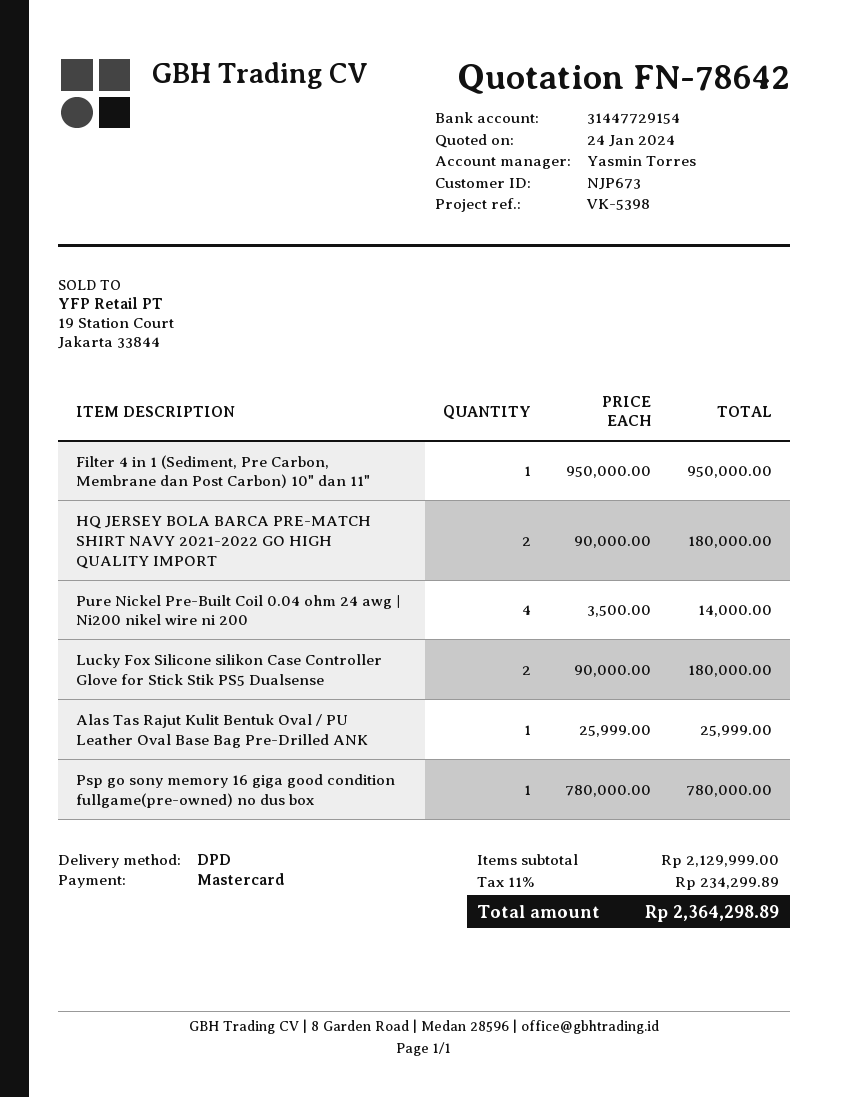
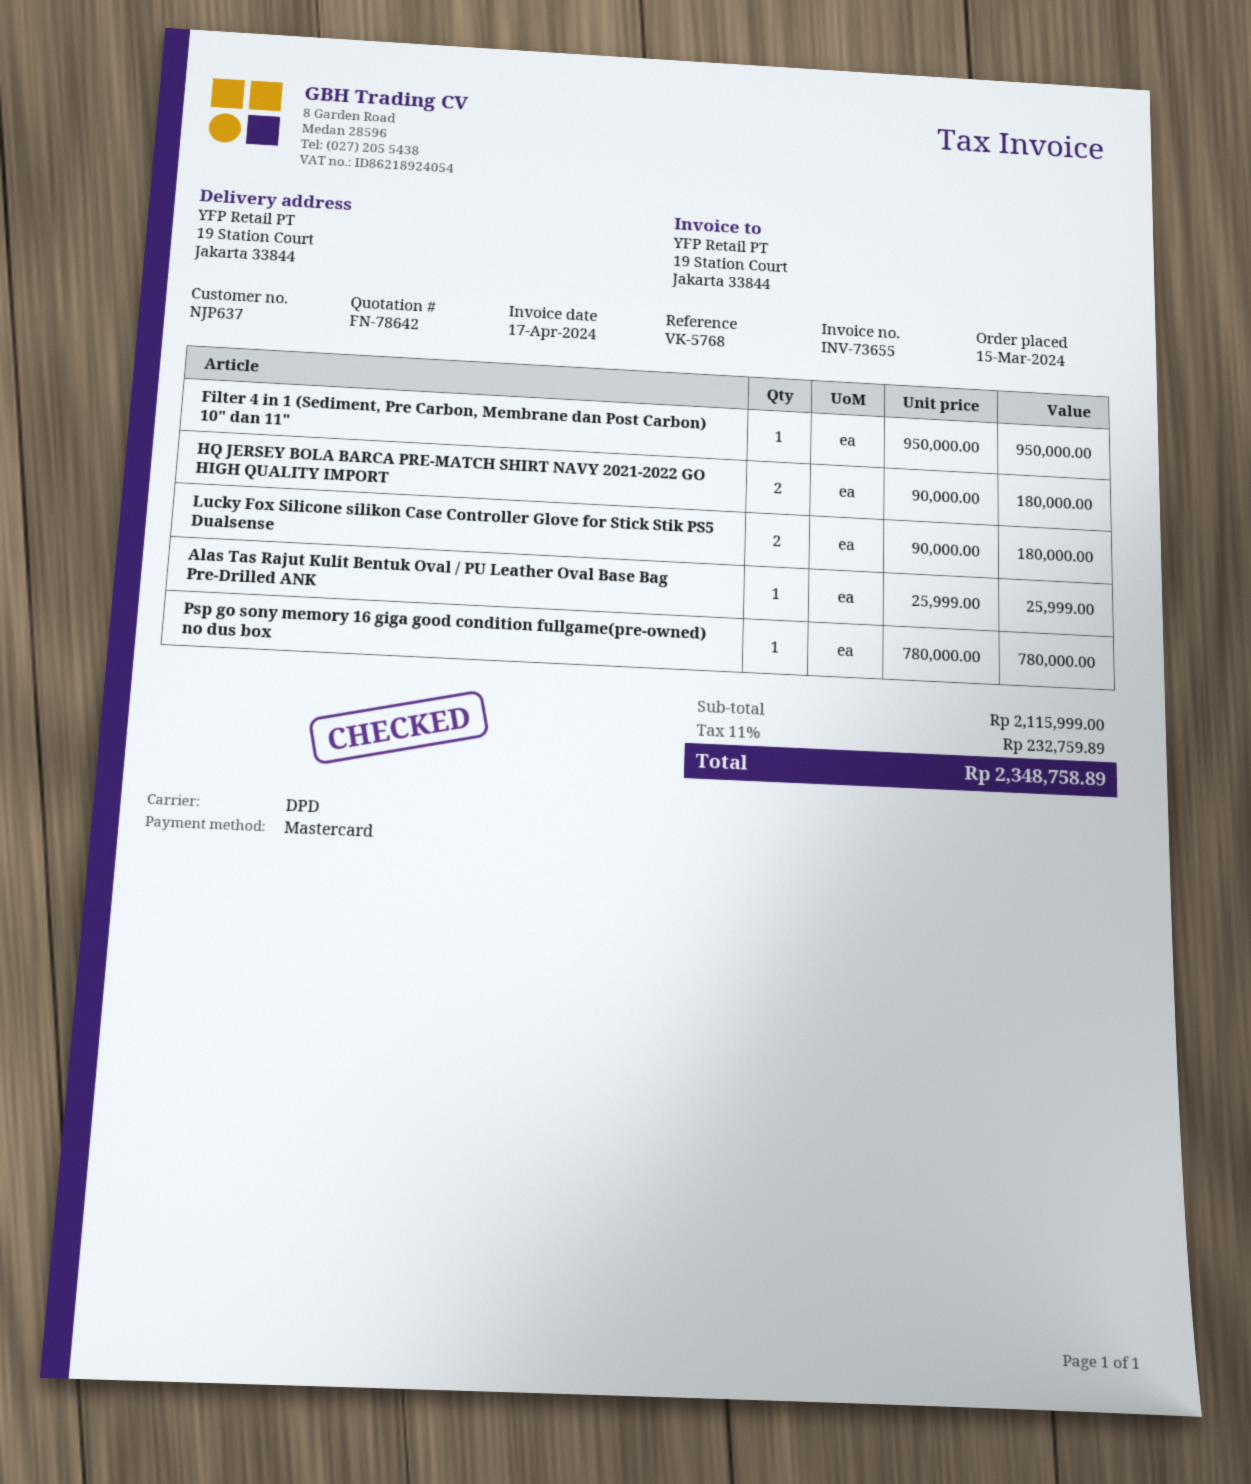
customer number: NJP673 -> NJP637
reference: VK-5398 -> VK-5768
Pure Nickel Pre-Built Coil 0.04 ohm 24 awg | Ni200 nikel wire ni 200: 4 x 3500.00 = 14000.00 -> none
subtotal: 2129999.00 -> 2115999.00
tax: 11% = 234299.89 -> 11% = 232759.89
total: 2364298.89 -> 2348758.89

